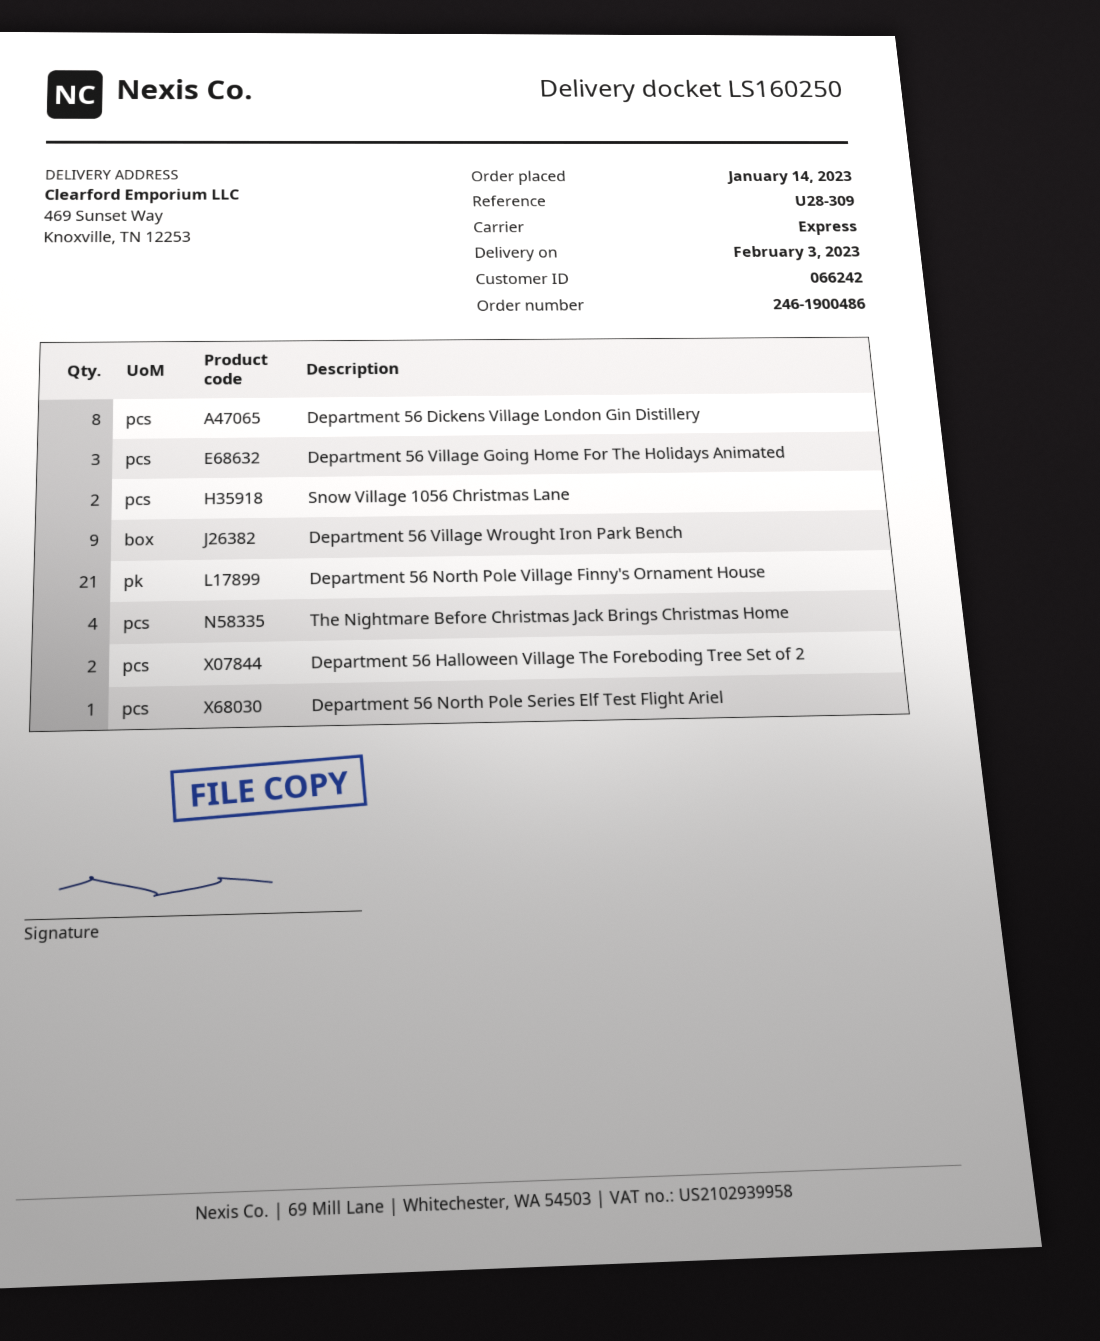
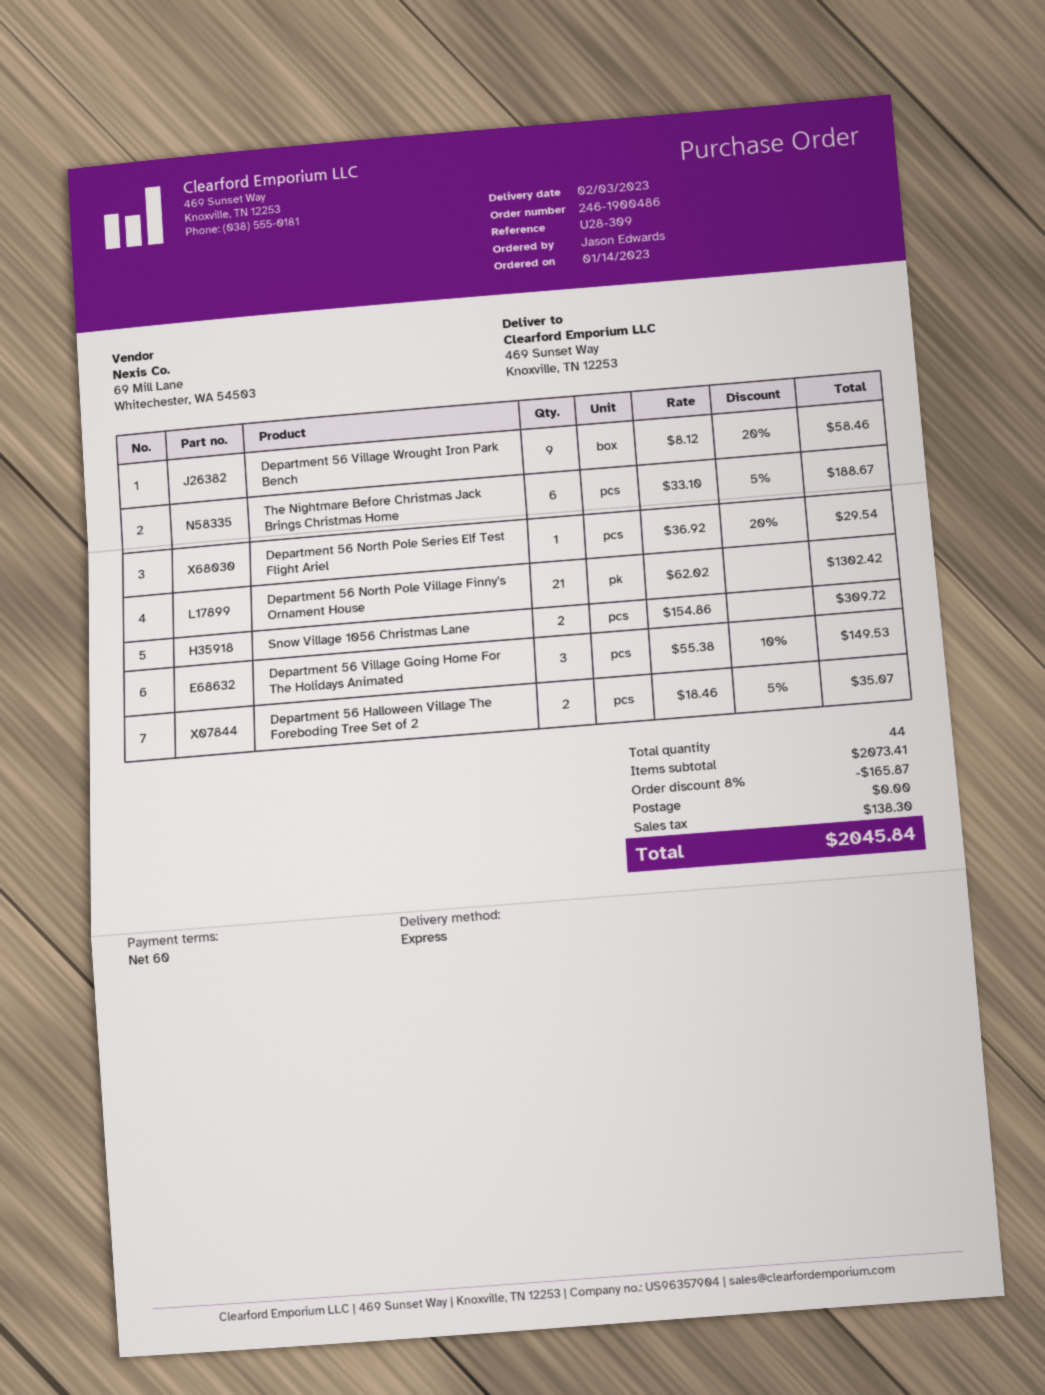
Department 56 Dickens Village London Gin Distillery: 8 -> none
The Nightmare Before Christmas Jack Brings Christmas Home: 4 -> 6

